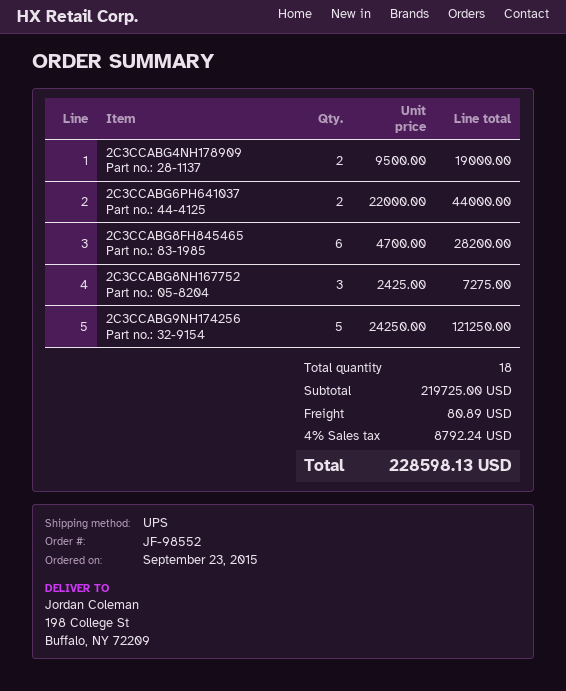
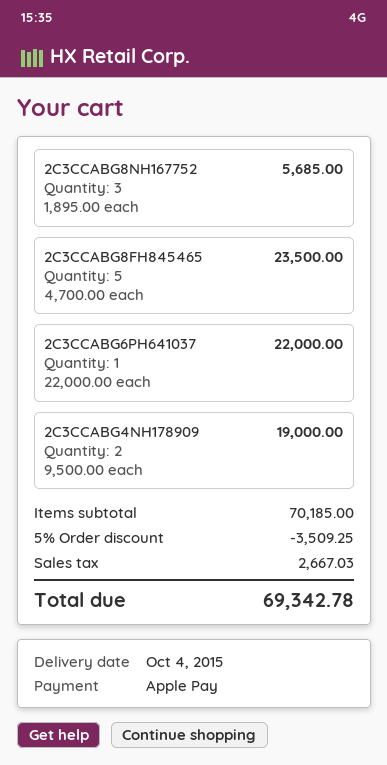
2C3CCABG6PH641037: 2 x 22000.00 = 44000.00 -> 1 x 22000.00 = 22000.00
2C3CCABG8FH845465: 6 x 4700.00 = 28200.00 -> 5 x 4700.00 = 23500.00
2C3CCABG8NH167752: 3 x 2425.00 = 7275.00 -> 3 x 1895.00 = 5685.00
2C3CCABG9NH174256: 5 x 24250.00 = 121250.00 -> none
subtotal: 219725.00 -> 70185.00
discount: none -> 5% = 3509.25
shipping: 80.89 -> none
tax: 8792.24 -> 2667.03
total: 228598.13 -> 69342.78

